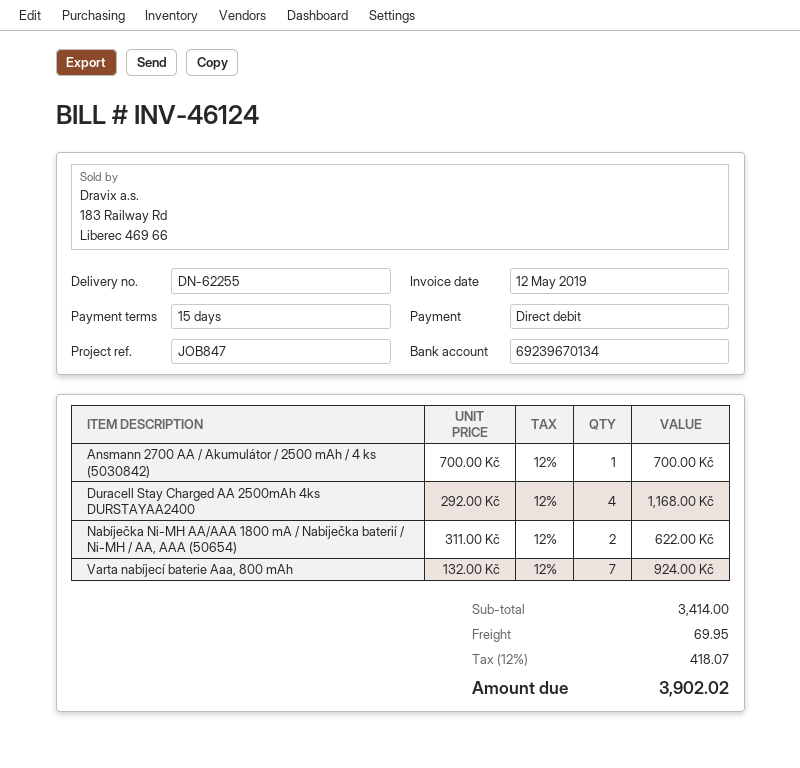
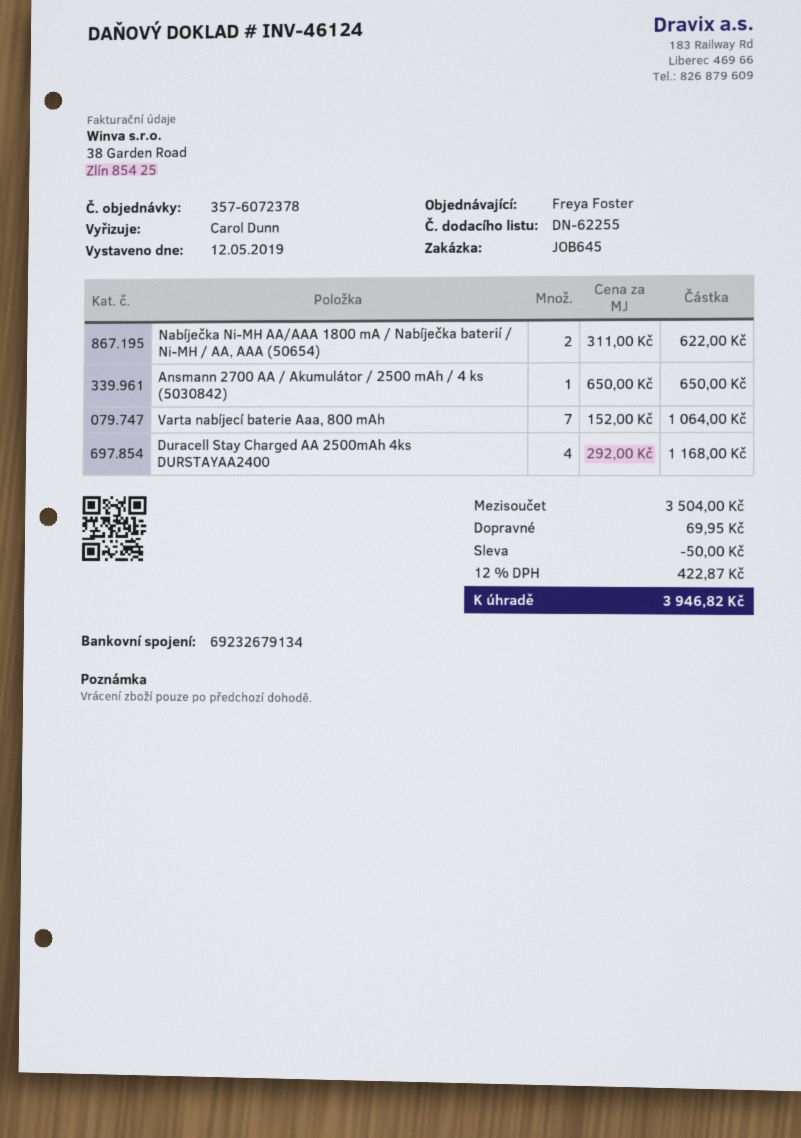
reference: JOB847 -> JOB645
bank account: 69239670134 -> 69232679134
Ansmann 2700 AA / Akumulátor / 2500 mAh / 4 ks (5030842): 1 x 700.00 = 700.00 -> 1 x 650.00 = 650.00
Varta nabíjecí baterie Aaa, 800 mAh: 7 x 132.00 = 924.00 -> 7 x 152.00 = 1064.00
subtotal: 3414.00 -> 3504.00
discount: none -> 50.00
tax: 12% = 418.07 -> 12% = 422.87
total: 3902.02 -> 3946.82

